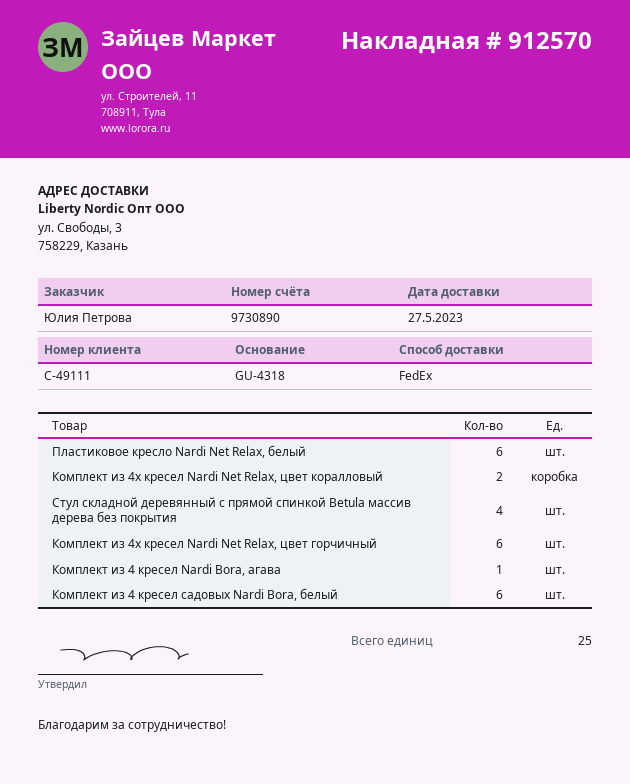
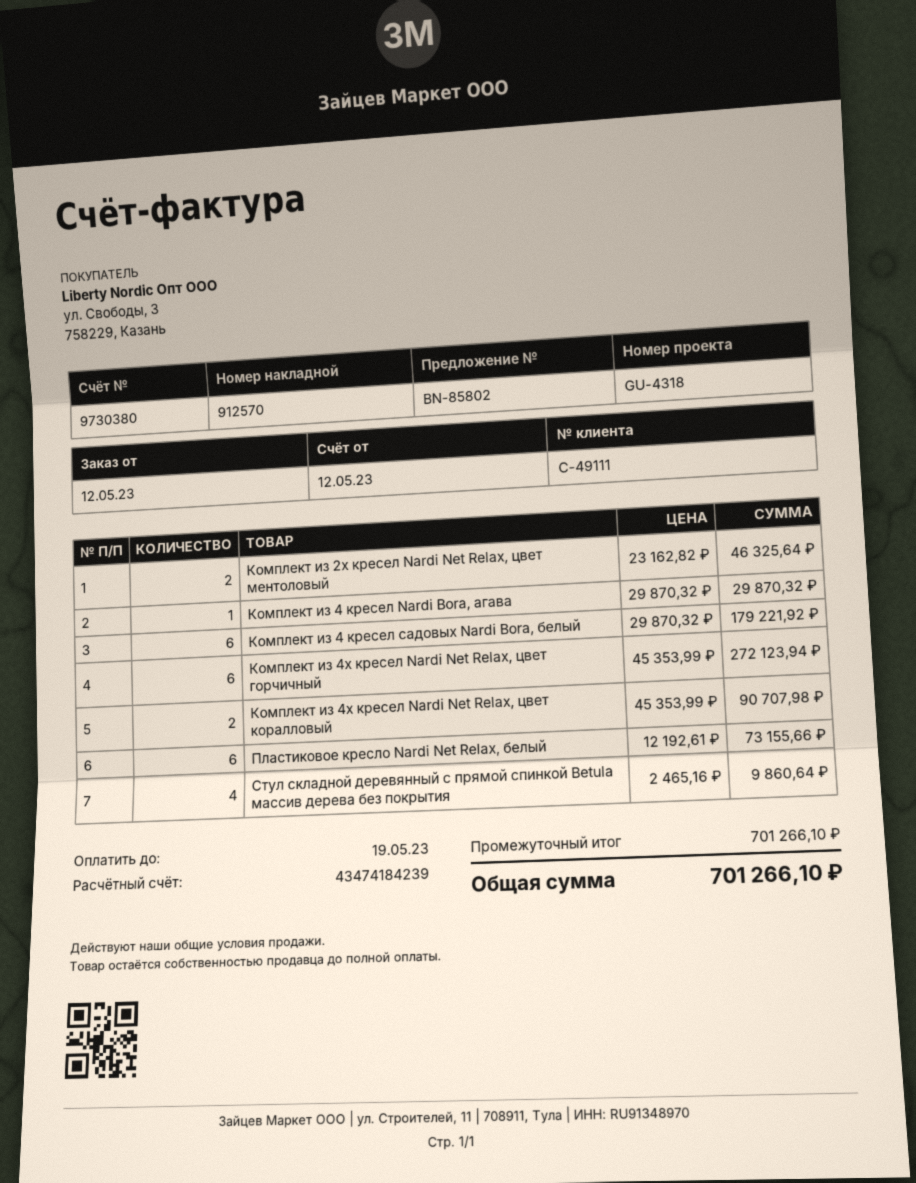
invoice number: 9730890 -> 9730380
Комплект из 2х кресел Nardi Net Relax, цвет ментоловый: none -> 2

